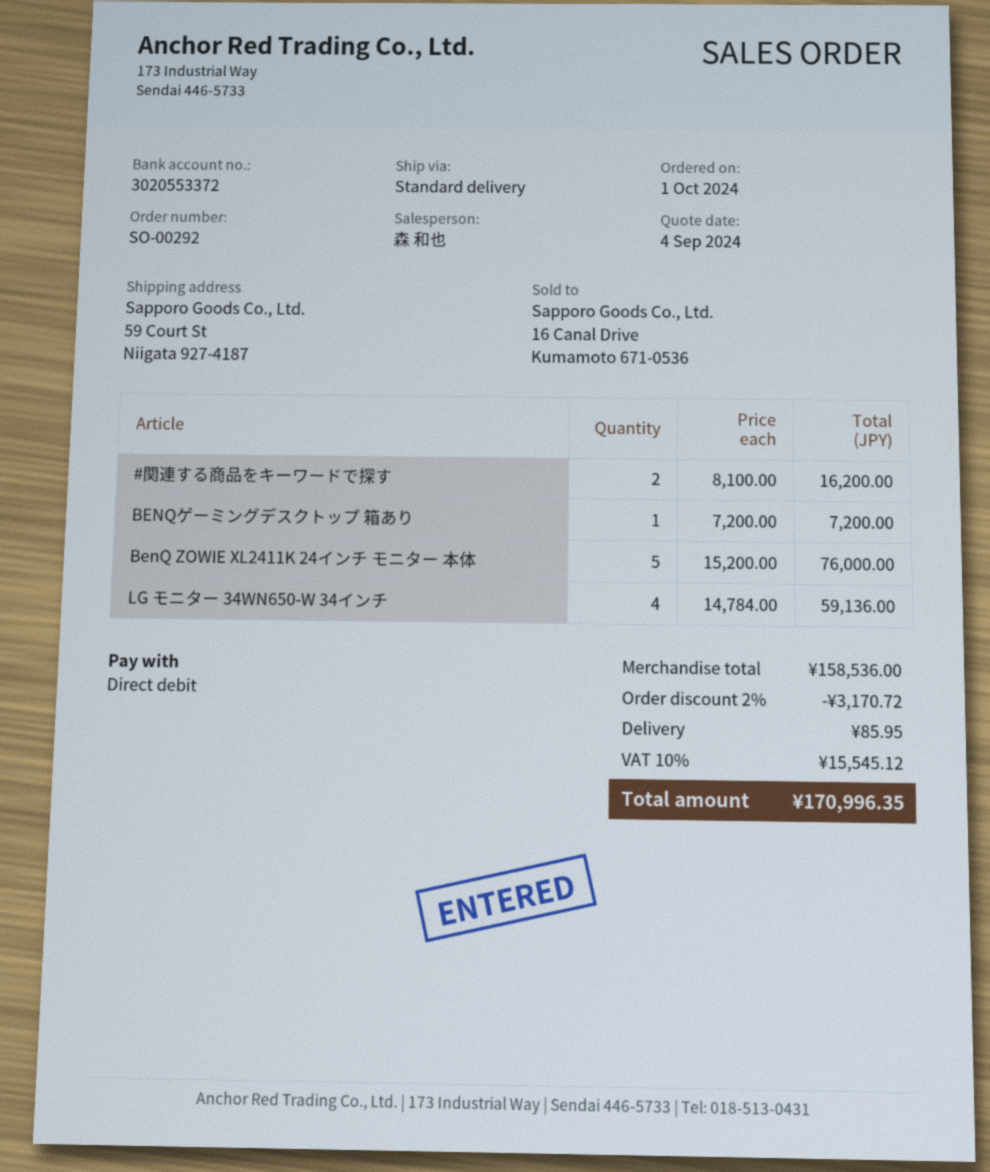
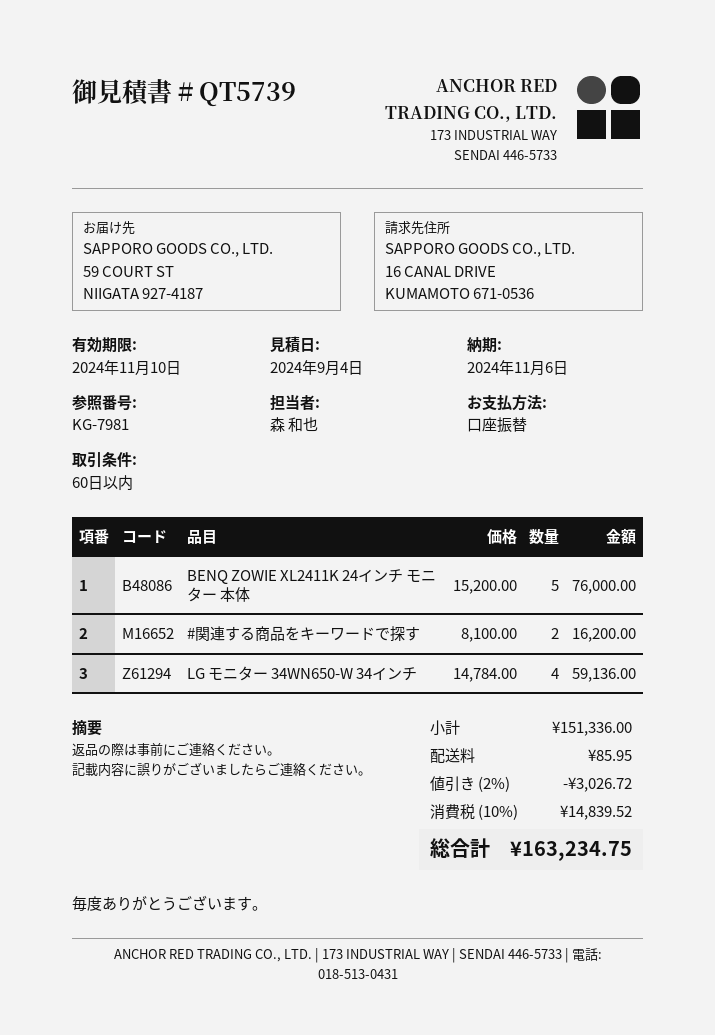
BENQゲーミングデスクトップ 箱あり: 1 x 7200.00 = 7200.00 -> none
subtotal: 158536.00 -> 151336.00
discount: 2% = 3170.72 -> 2% = 3026.72
tax: 10% = 15545.12 -> 10% = 14839.52
total: 170996.35 -> 163234.75

